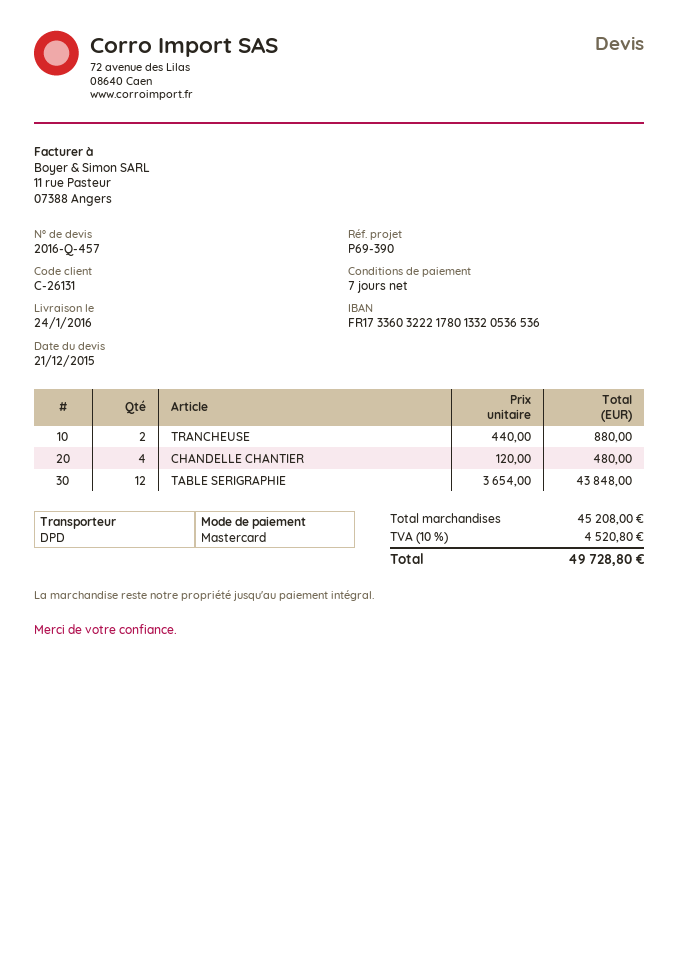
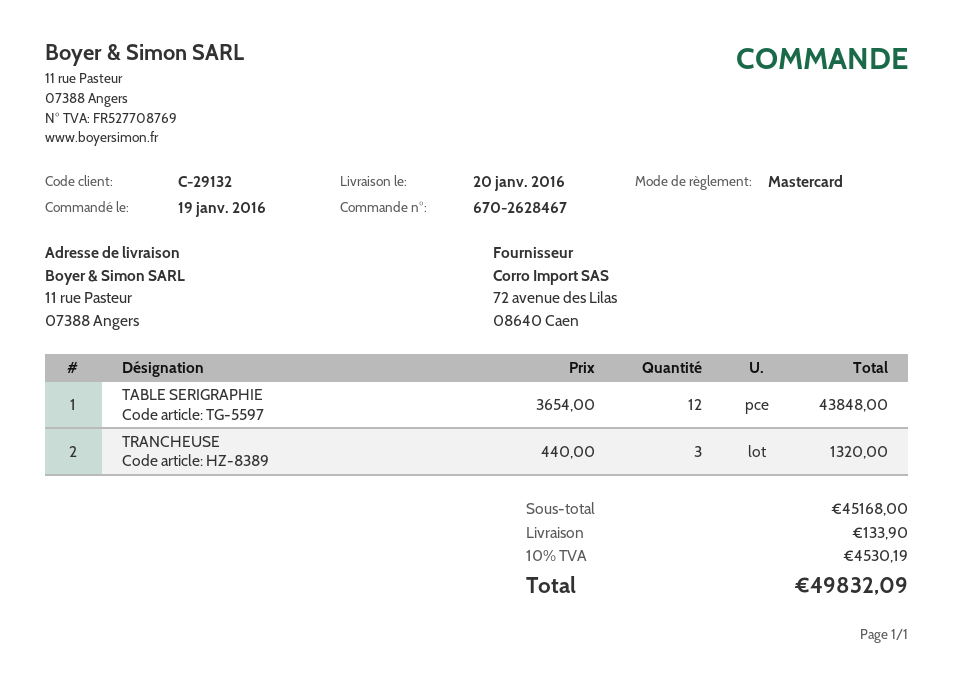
delivery date: 2016-01-24 -> 2016-01-20
customer number: C-26131 -> C-29132
TRANCHEUSE: 2 x 440.00 = 880.00 -> 3 x 440.00 = 1320.00
CHANDELLE CHANTIER: 4 x 120.00 = 480.00 -> none
subtotal: 45208.00 -> 45168.00
shipping: none -> 133.90
tax: 10% = 4520.80 -> 10% = 4530.19
total: 49728.80 -> 49832.09

